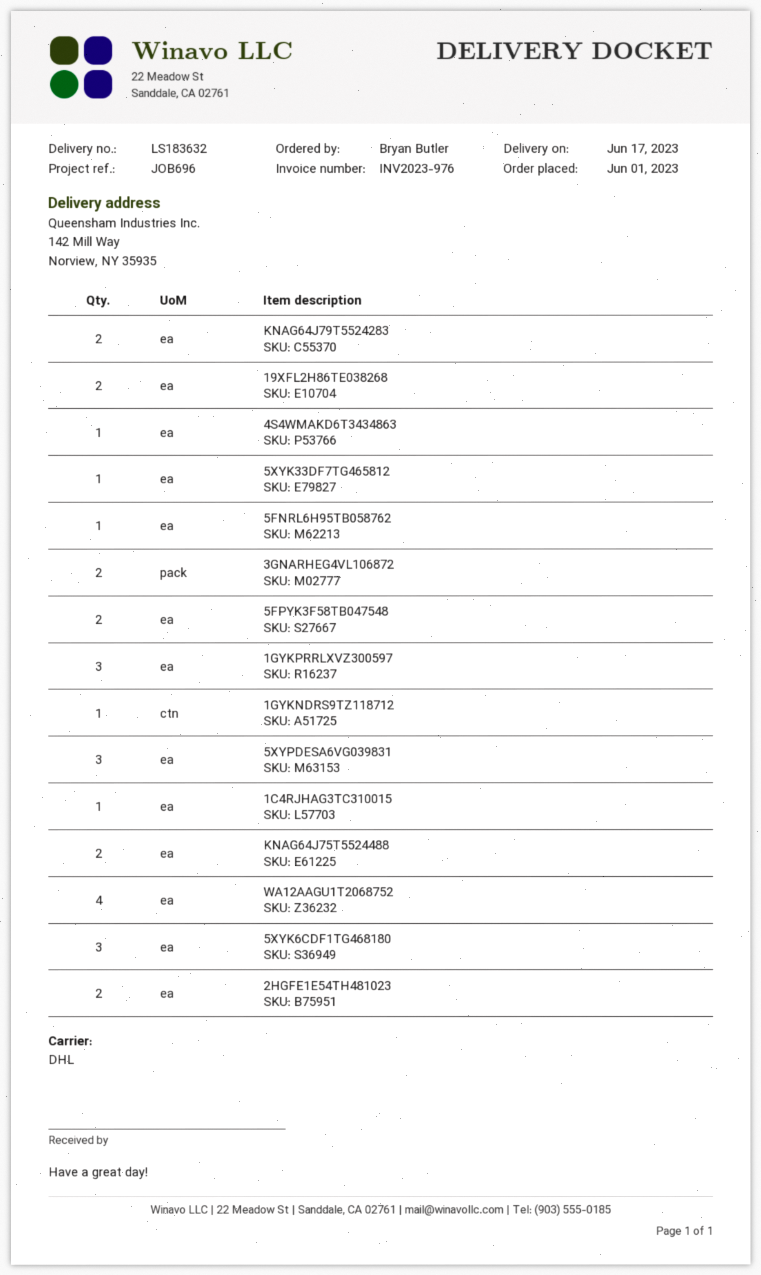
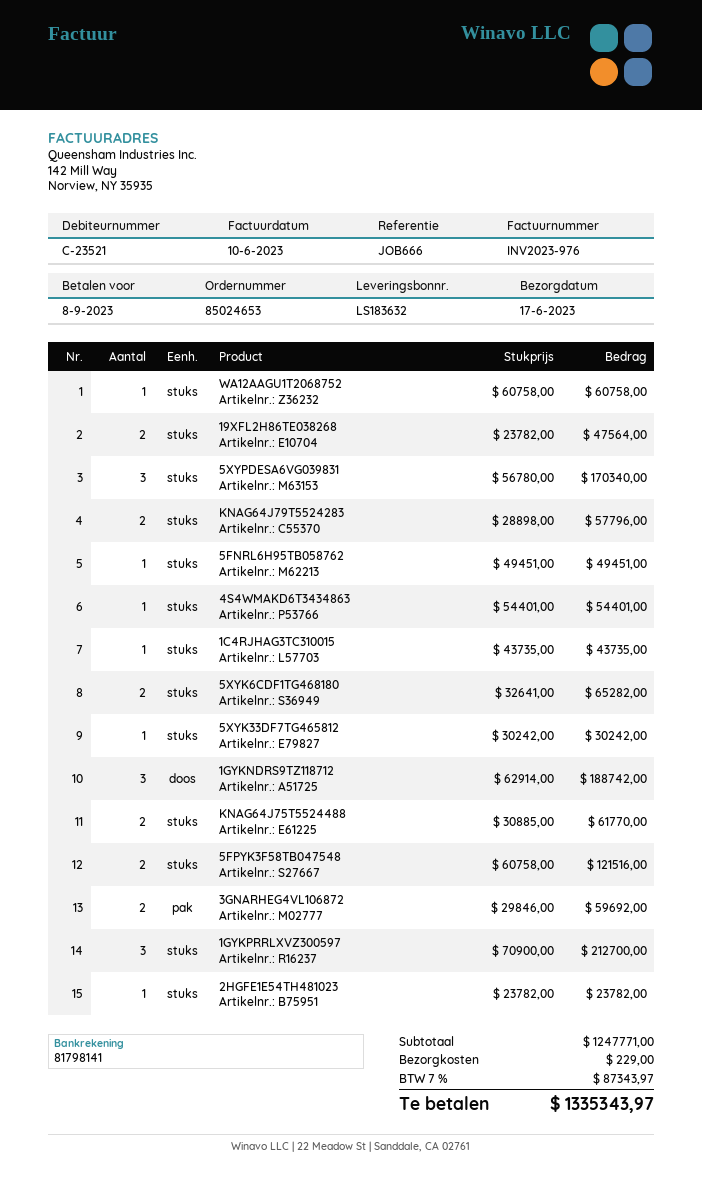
reference: JOB696 -> JOB666
1GYKNDRS9TZ118712: 1 -> 3
WA12AAGU1T2068752: 4 -> 1
5XYK6CDF1TG468180: 3 -> 2
2HGFE1E54TH481023: 2 -> 1

